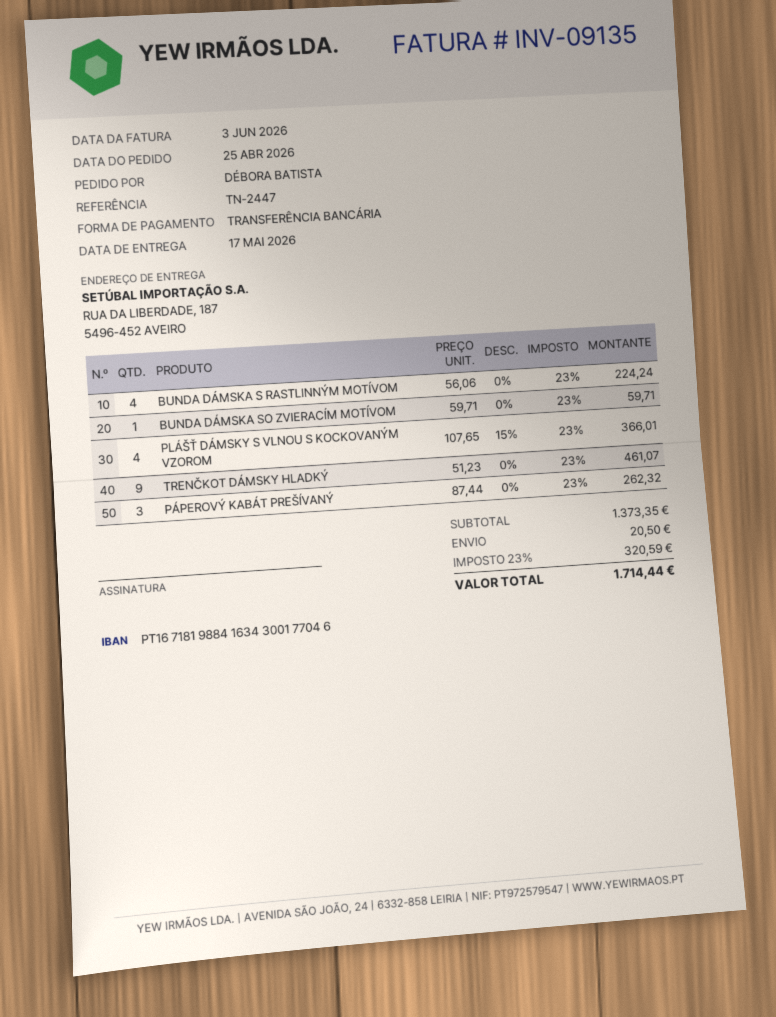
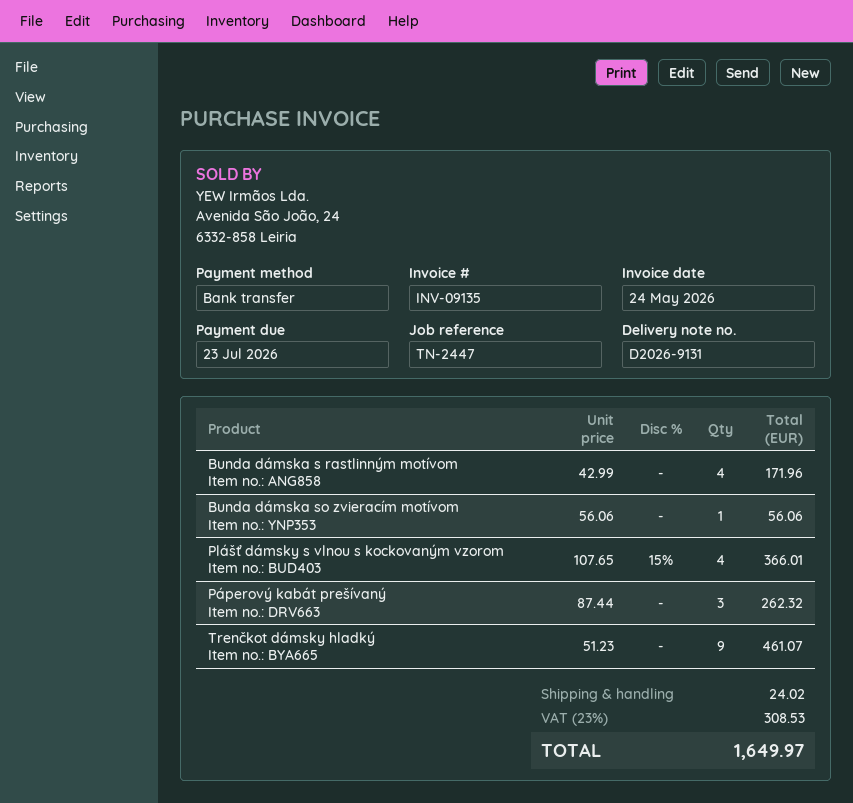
invoice date: 2026-06-03 -> 2026-05-24
BUNDA DÁMSKA S RASTLINNÝM MOTÍVOM: 4 x 56.06 = 224.24 -> 4 x 42.99 = 171.96
BUNDA DÁMSKA SO ZVIERACÍM MOTÍVOM: 1 x 59.71 = 59.71 -> 1 x 56.06 = 56.06
shipping: 20.50 -> 24.02
tax: 23% = 320.59 -> 23% = 308.53
total: 1714.44 -> 1649.97

